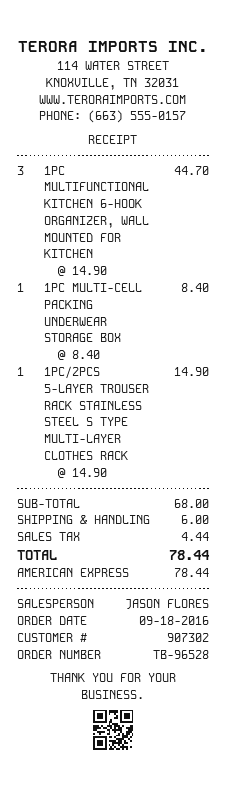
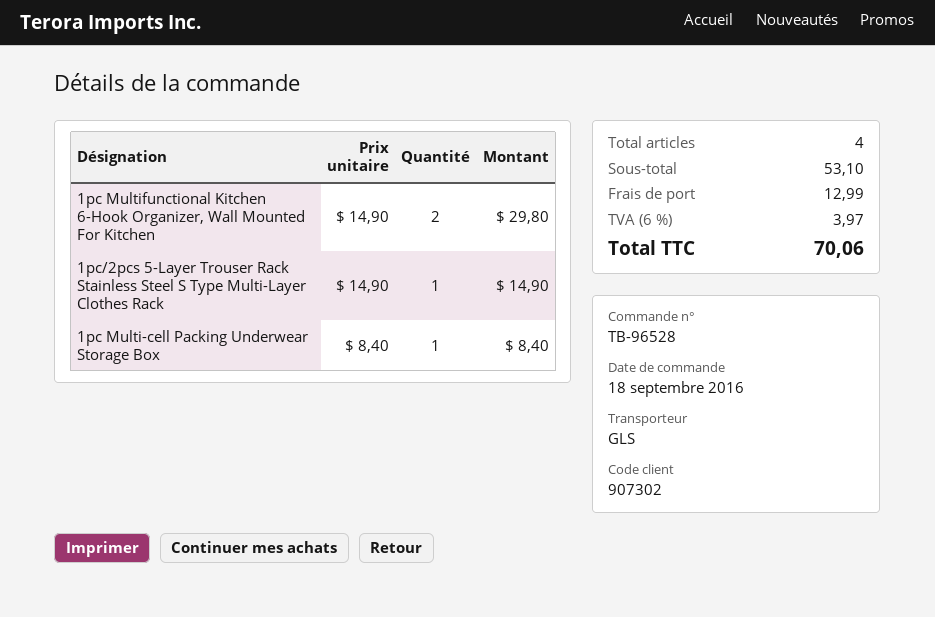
1PC MULTIFUNCTIONAL KITCHEN 6-HOOK ORGANIZER, WALL MOUNTED FOR KITCHEN: 3 x 14.90 = 44.70 -> 2 x 14.90 = 29.80
subtotal: 68.00 -> 53.10
shipping: 6.00 -> 12.99
tax: 4.44 -> 3.97
total: 78.44 -> 70.06

